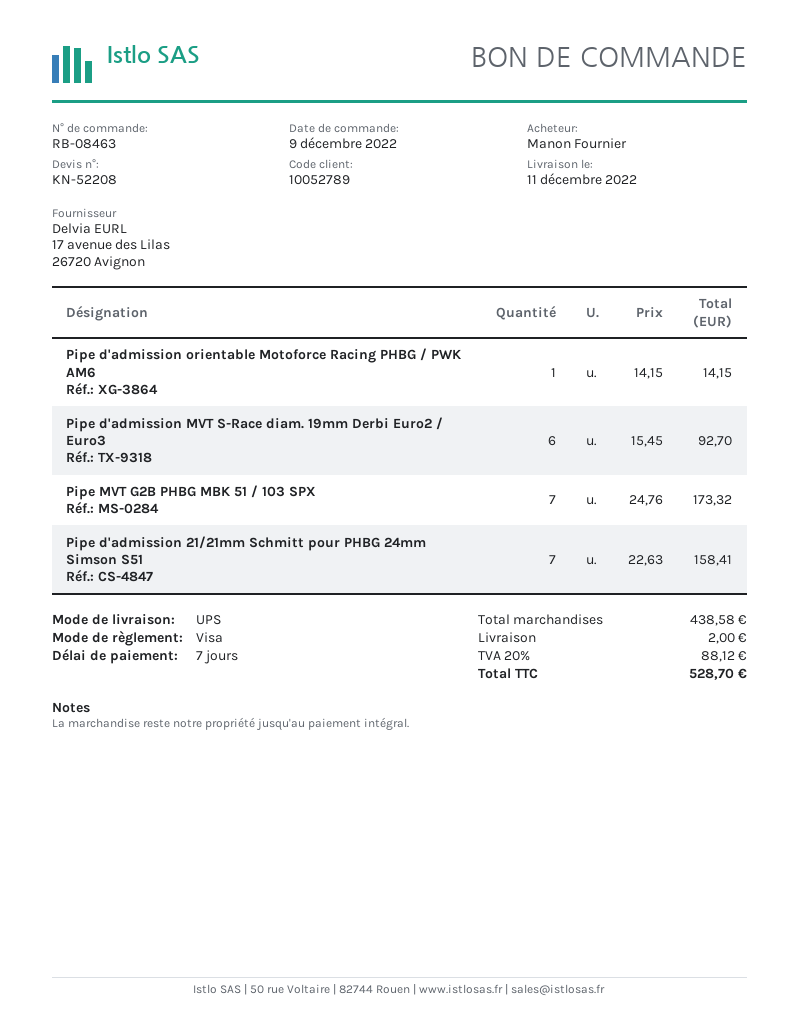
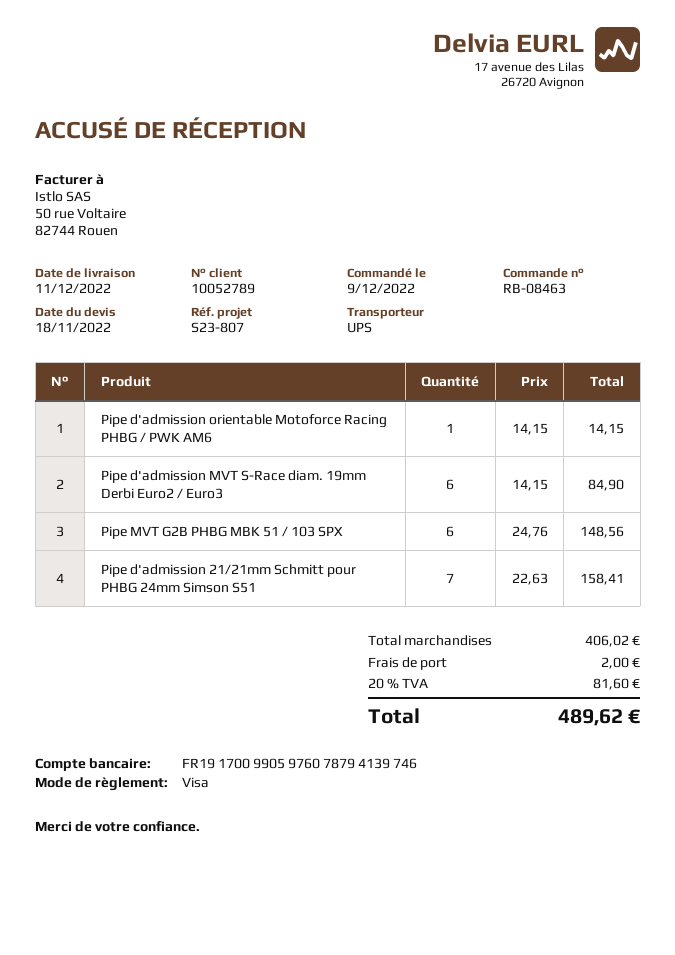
Pipe d'admission MVT S-Race diam. 19mm Derbi Euro2 / Euro3: 6 x 15.45 = 92.70 -> 6 x 14.15 = 84.90
Pipe MVT G2B PHBG MBK 51 / 103 SPX: 7 x 24.76 = 173.32 -> 6 x 24.76 = 148.56
subtotal: 438.58 -> 406.02
tax: 20% = 88.12 -> 20% = 81.60
total: 528.70 -> 489.62

